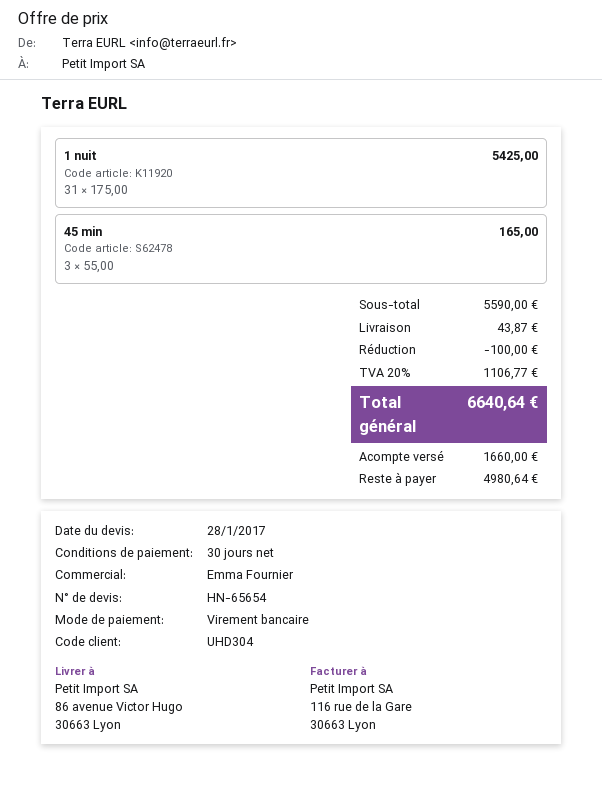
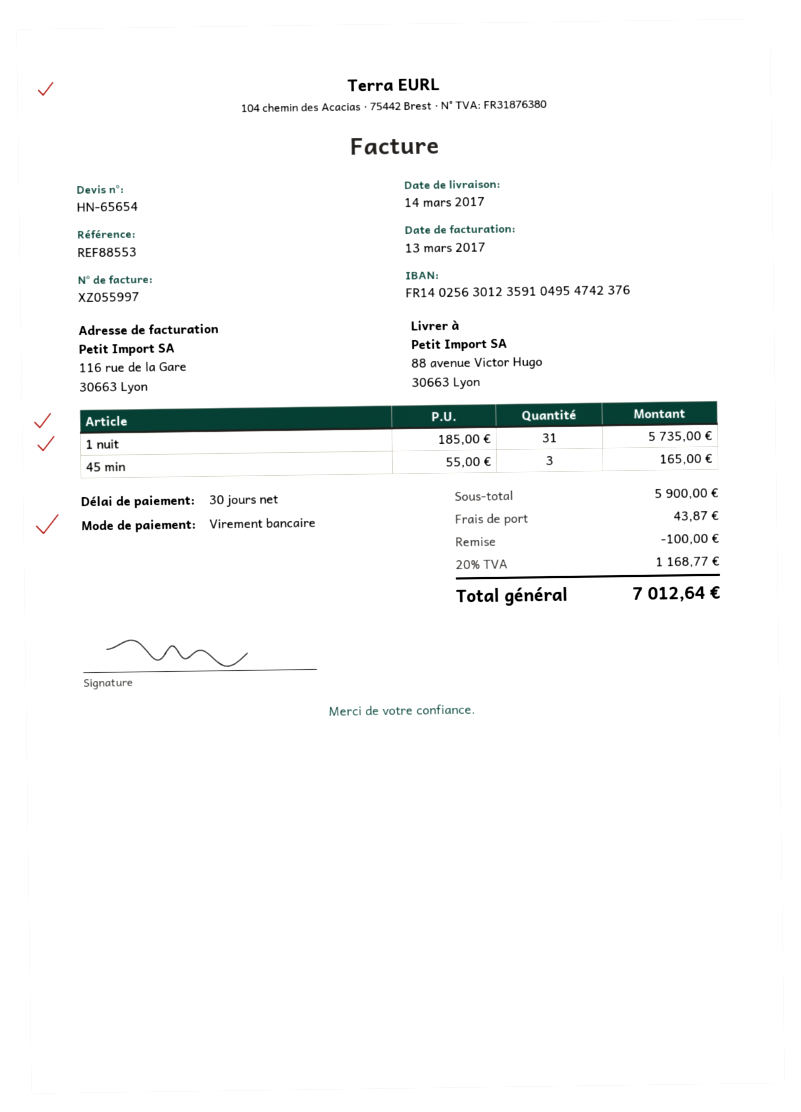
ship to: 86 avenue Victor Hugo, 30663 Lyon -> 88 avenue Victor Hugo, 30663 Lyon
1 nuit: 31 x 175.00 = 5425.00 -> 31 x 185.00 = 5735.00
subtotal: 5590.00 -> 5900.00
tax: 20% = 1106.77 -> 20% = 1168.77
total: 6640.64 -> 7012.64

